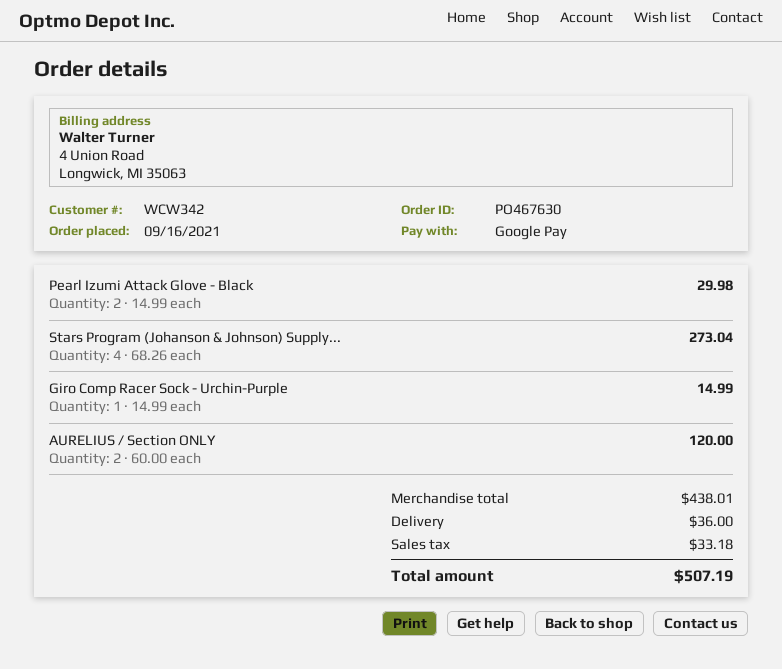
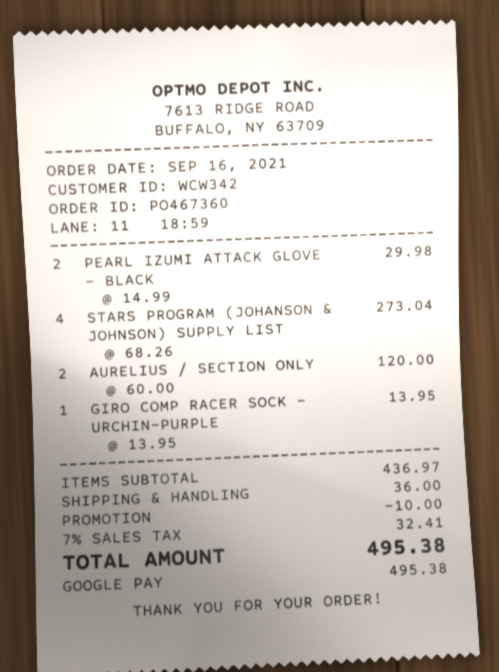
order number: PO467630 -> PO467360
Giro Comp Racer Sock - Urchin-Purple: 1 x 14.99 = 14.99 -> 1 x 13.95 = 13.95
subtotal: 438.01 -> 436.97
discount: none -> 10.00
tax: 33.18 -> 32.41
total: 507.19 -> 495.38

